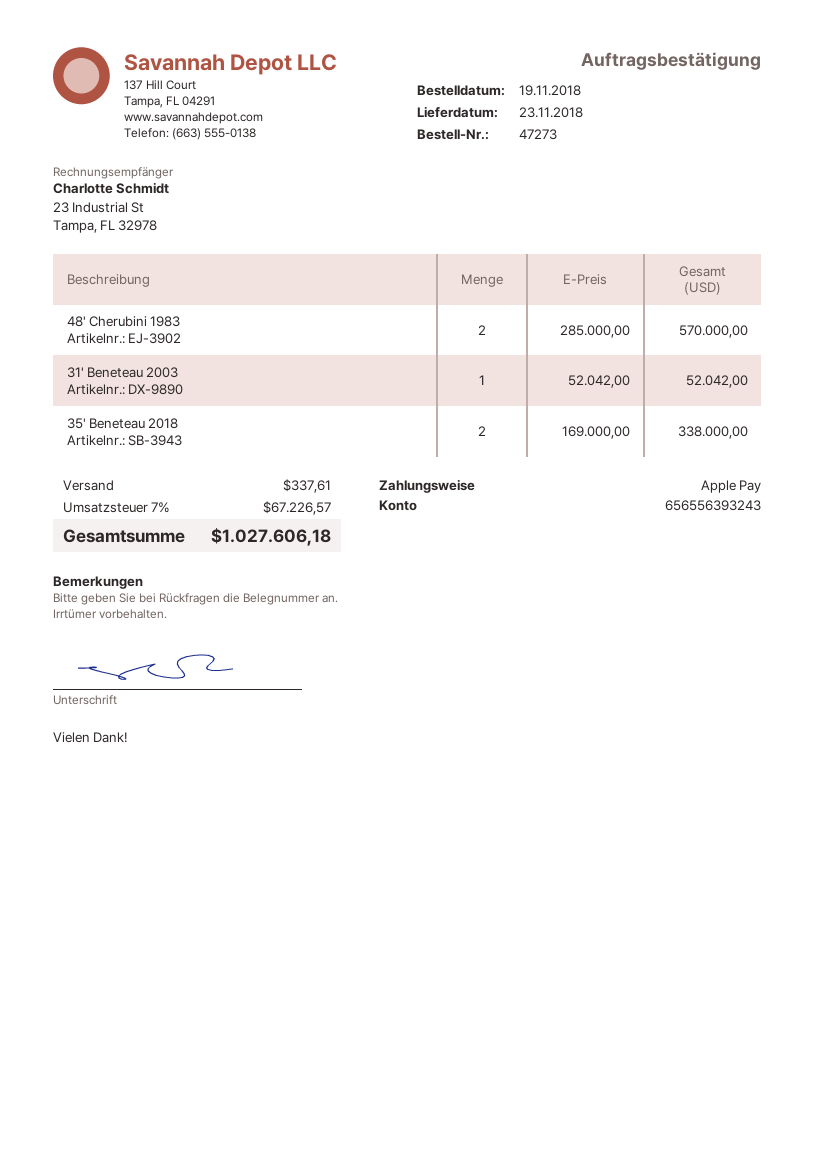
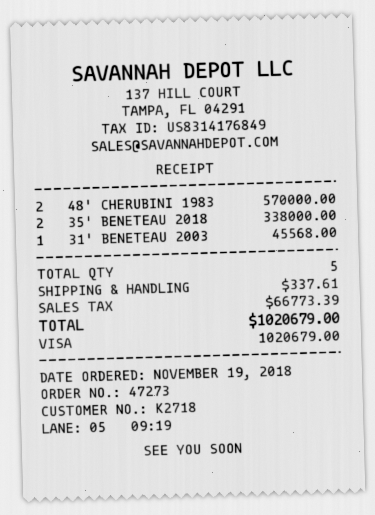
payment method: Apple Pay -> Visa
31' Beneteau 2003: 1 for 52042.00 -> 1 for 45568.00
tax: 67226.57 -> 66773.39
total: 1027606.18 -> 1020679.00

